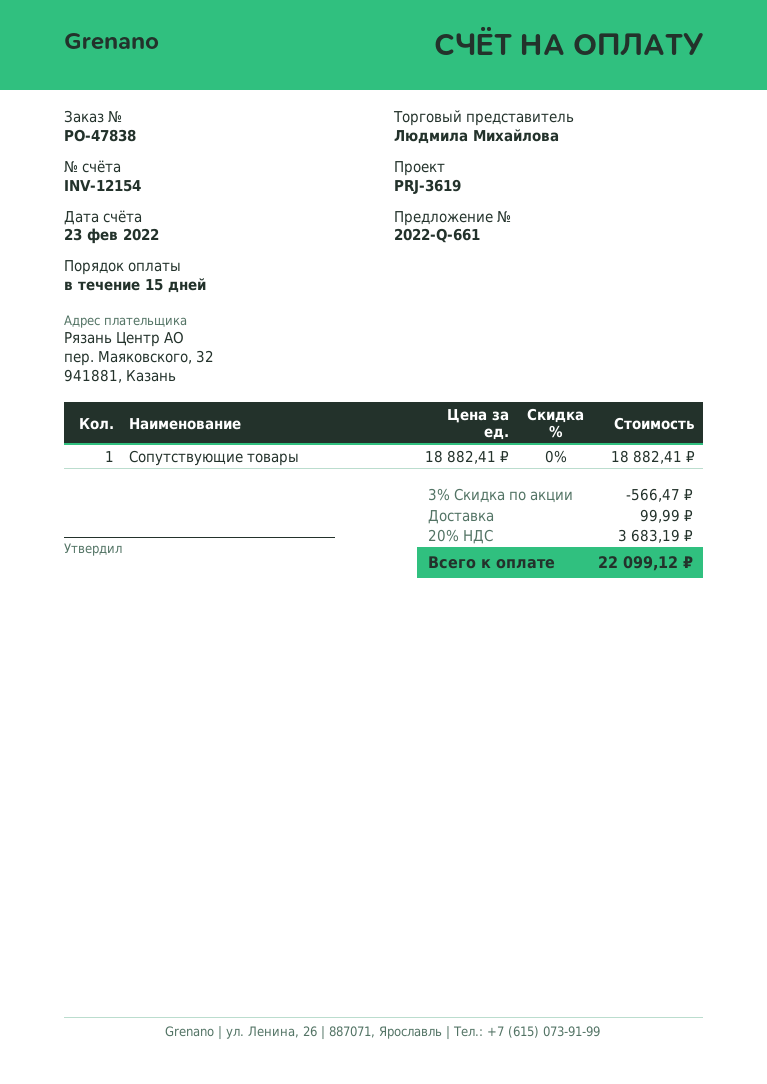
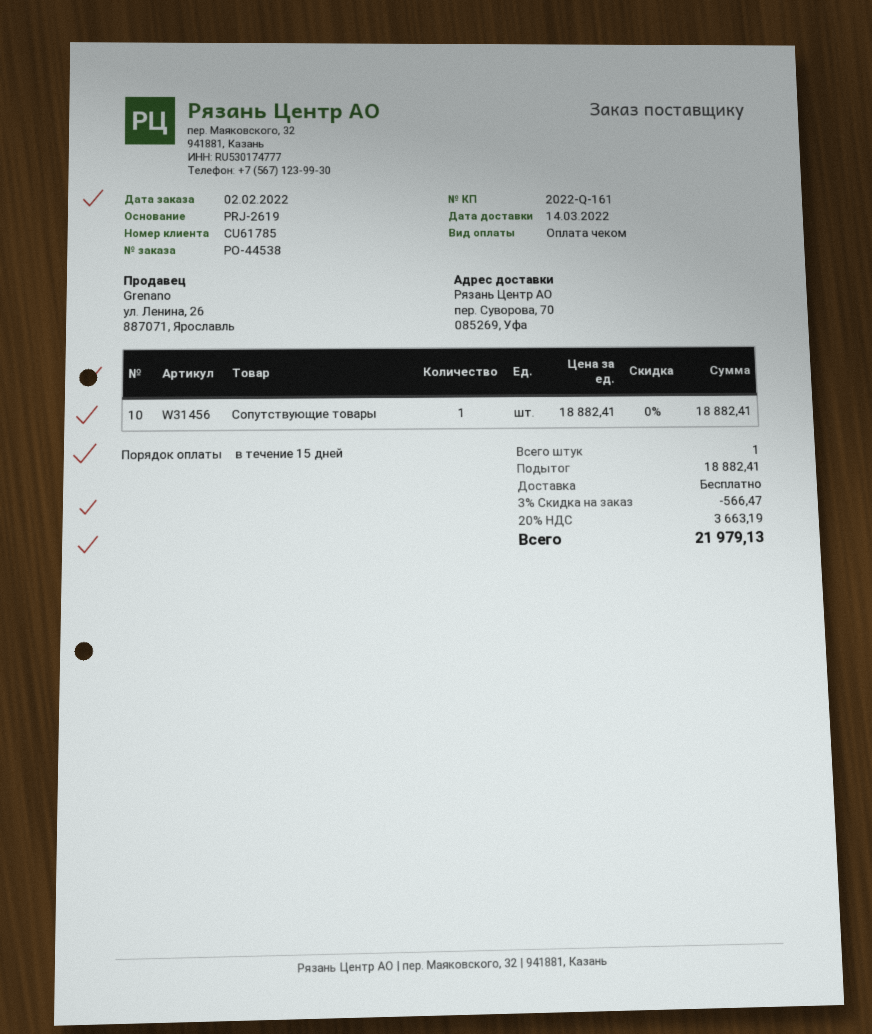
quote number: 2022-Q-661 -> 2022-Q-161
order number: PO-47838 -> PO-44538
reference: PRJ-3619 -> PRJ-2619
shipping: 99.99 -> 0.00
tax: 20% = 3683.19 -> 20% = 3663.19
total: 22099.12 -> 21979.13

